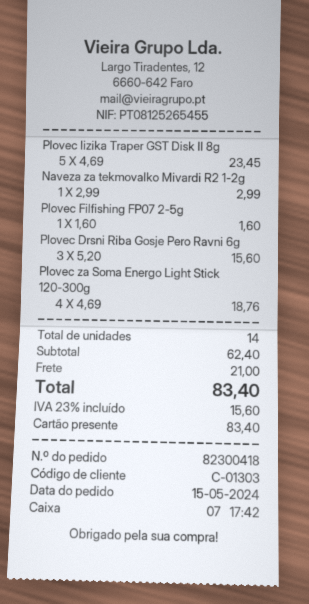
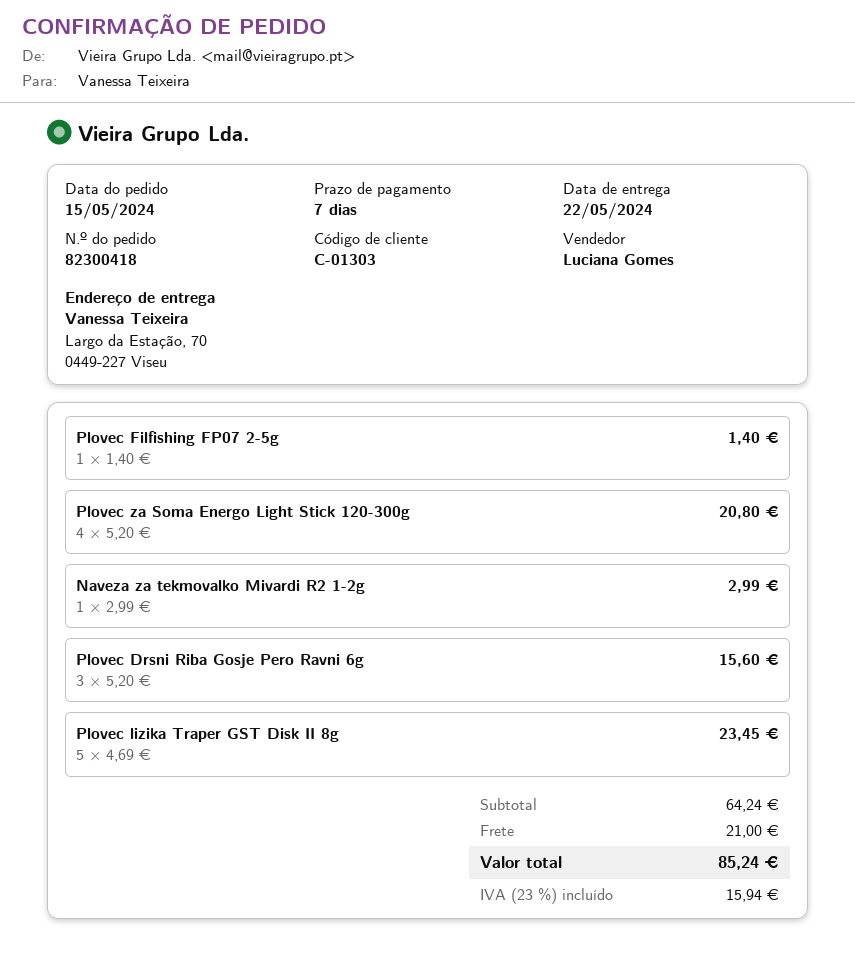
Plovec Filfishing FP07 2-5g: 1 x 1.60 = 1.60 -> 1 x 1.40 = 1.40
Plovec za Soma Energo Light Stick 120-300g: 4 x 4.69 = 18.76 -> 4 x 5.20 = 20.80
subtotal: 62.40 -> 64.24
tax: 23% = 15.60 -> 23% = 15.94
total: 83.40 -> 85.24

